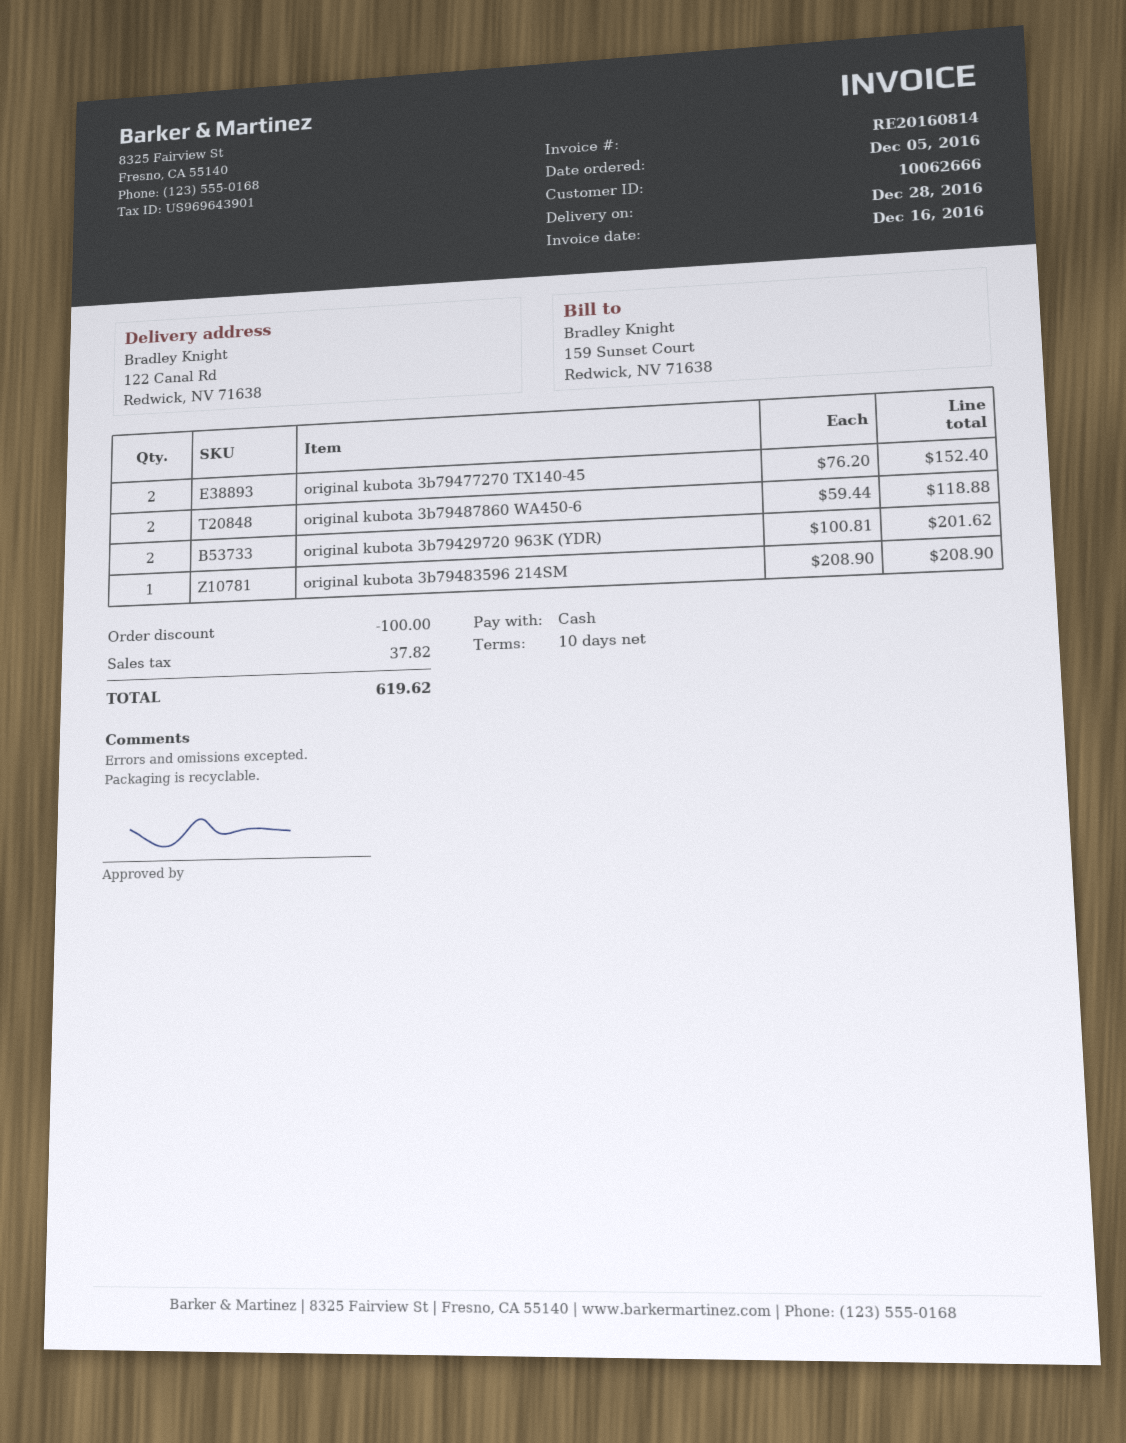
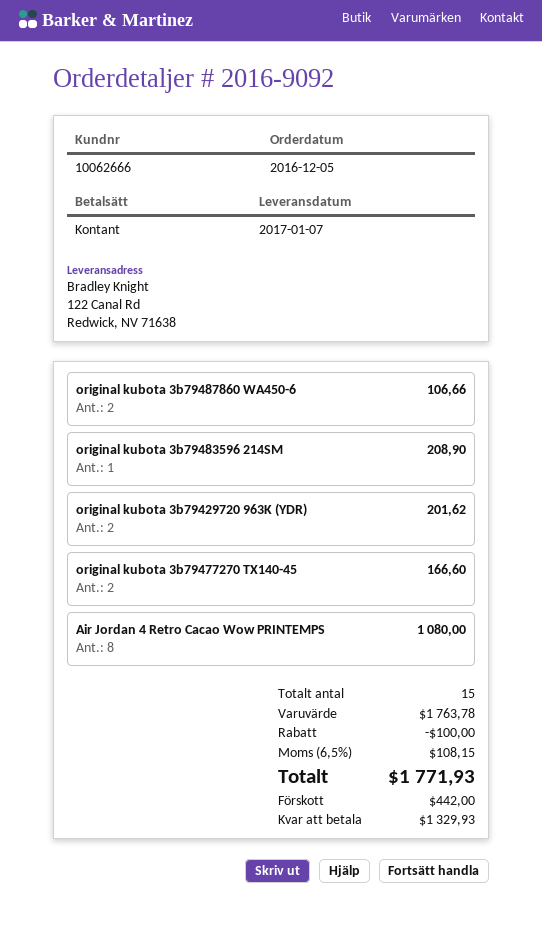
delivery date: 2016-12-28 -> 2017-01-07
original kubota 3b79477270 TX140-45: 2 for 152.40 -> 2 for 166.60
original kubota 3b79487860 WA450-6: 2 for 118.88 -> 2 for 106.66
Air Jordan 4 Retro Cacao Wow PRINTEMPS: none -> 8 for 1080.00
tax: 37.82 -> 108.15
total: 619.62 -> 1771.93

